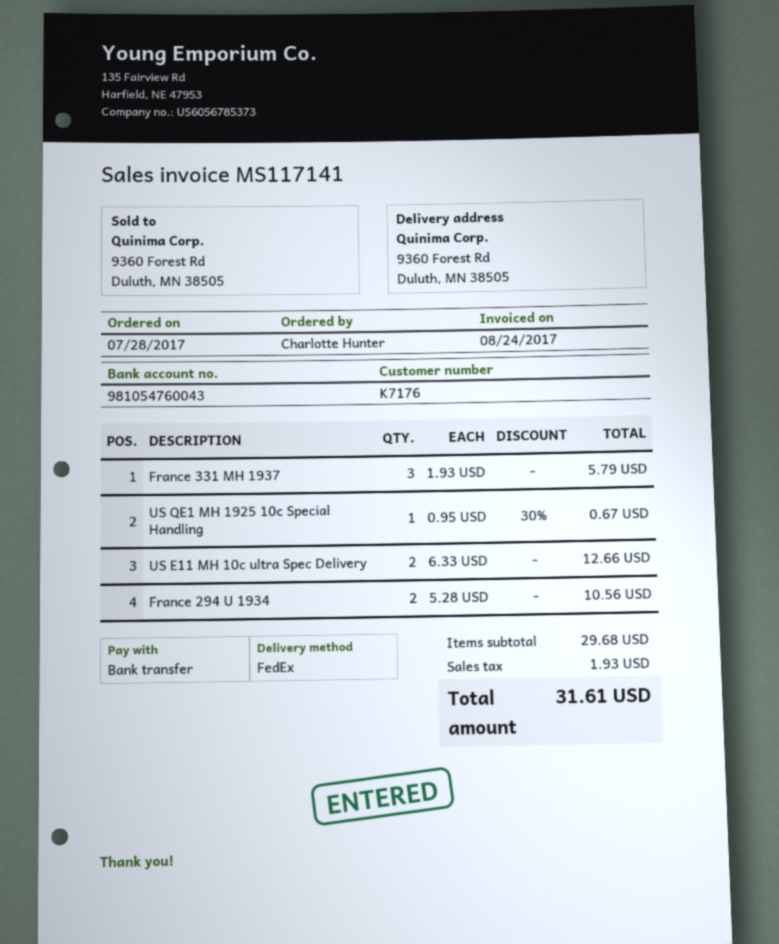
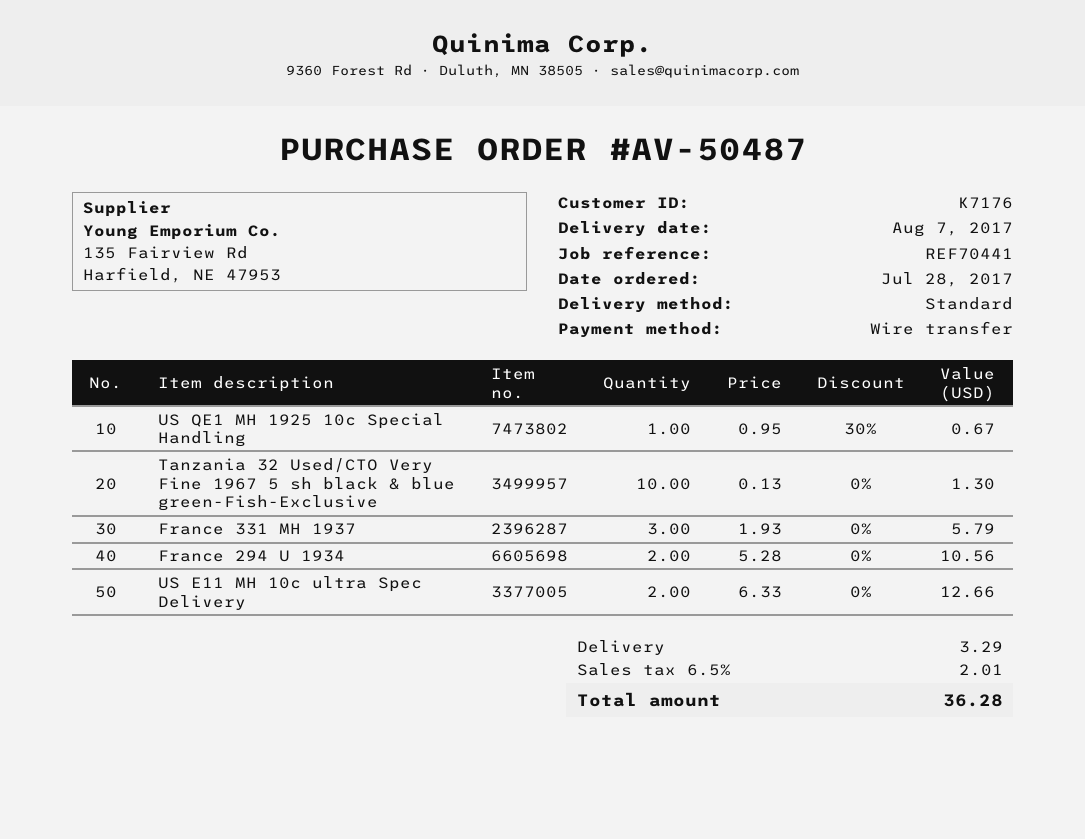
shipping method: FedEx -> standard
Tanzania 32 Used/CTO Very Fine 1967 5 sh black & blue green-Fish-Exclusive: none -> 10 x 0.13 = 1.30
shipping: none -> 3.29
tax: 1.93 -> 2.01
total: 31.61 -> 36.28

